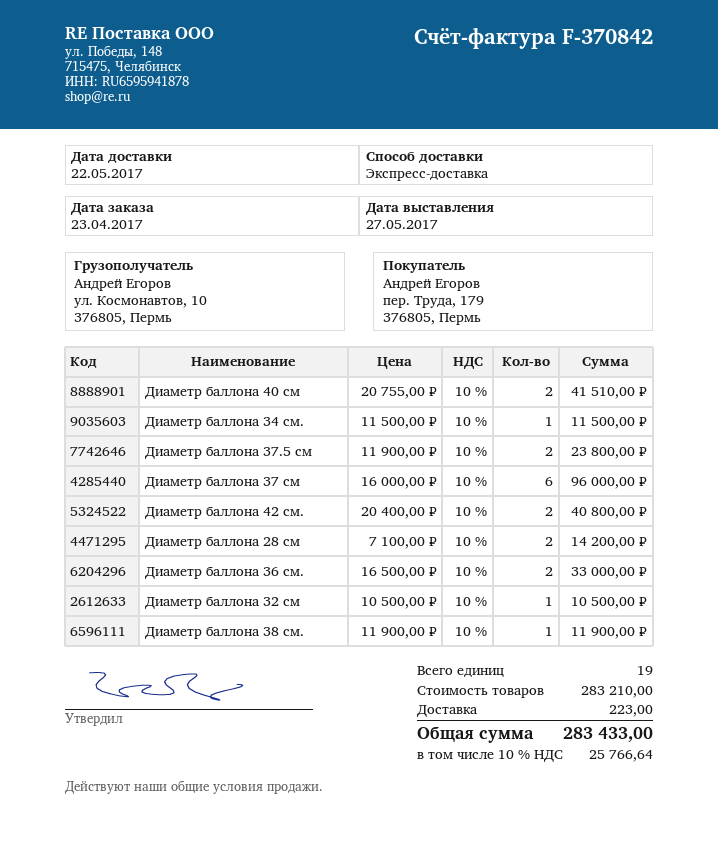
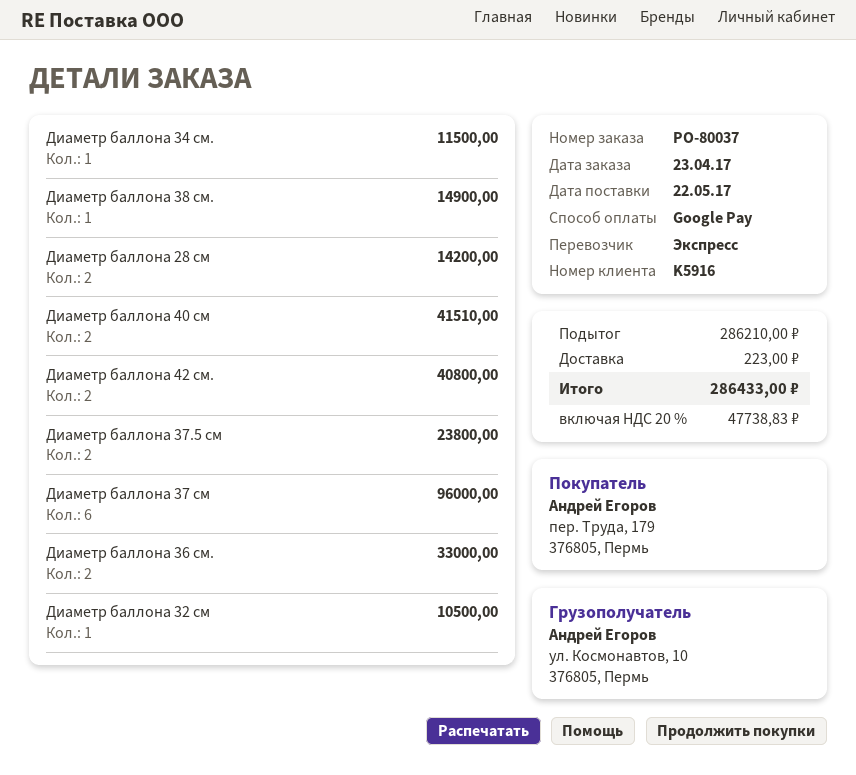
Диаметр баллона 38 см.: 1 for 11900.00 -> 1 for 14900.00
subtotal: 283210.00 -> 286210.00
tax: 10% = 25766.64 -> 20% = 47738.83
total: 283433.00 -> 286433.00

